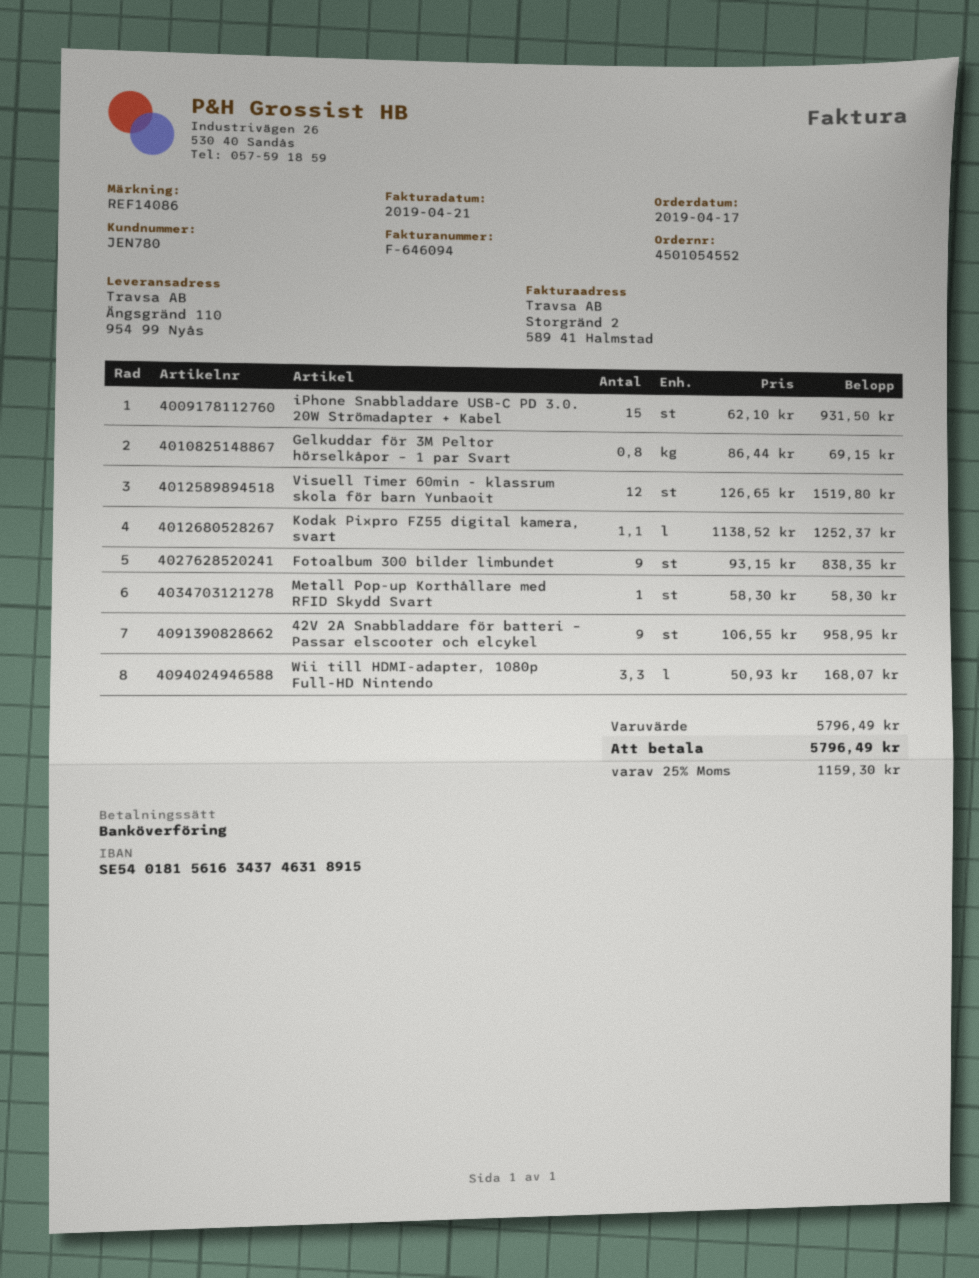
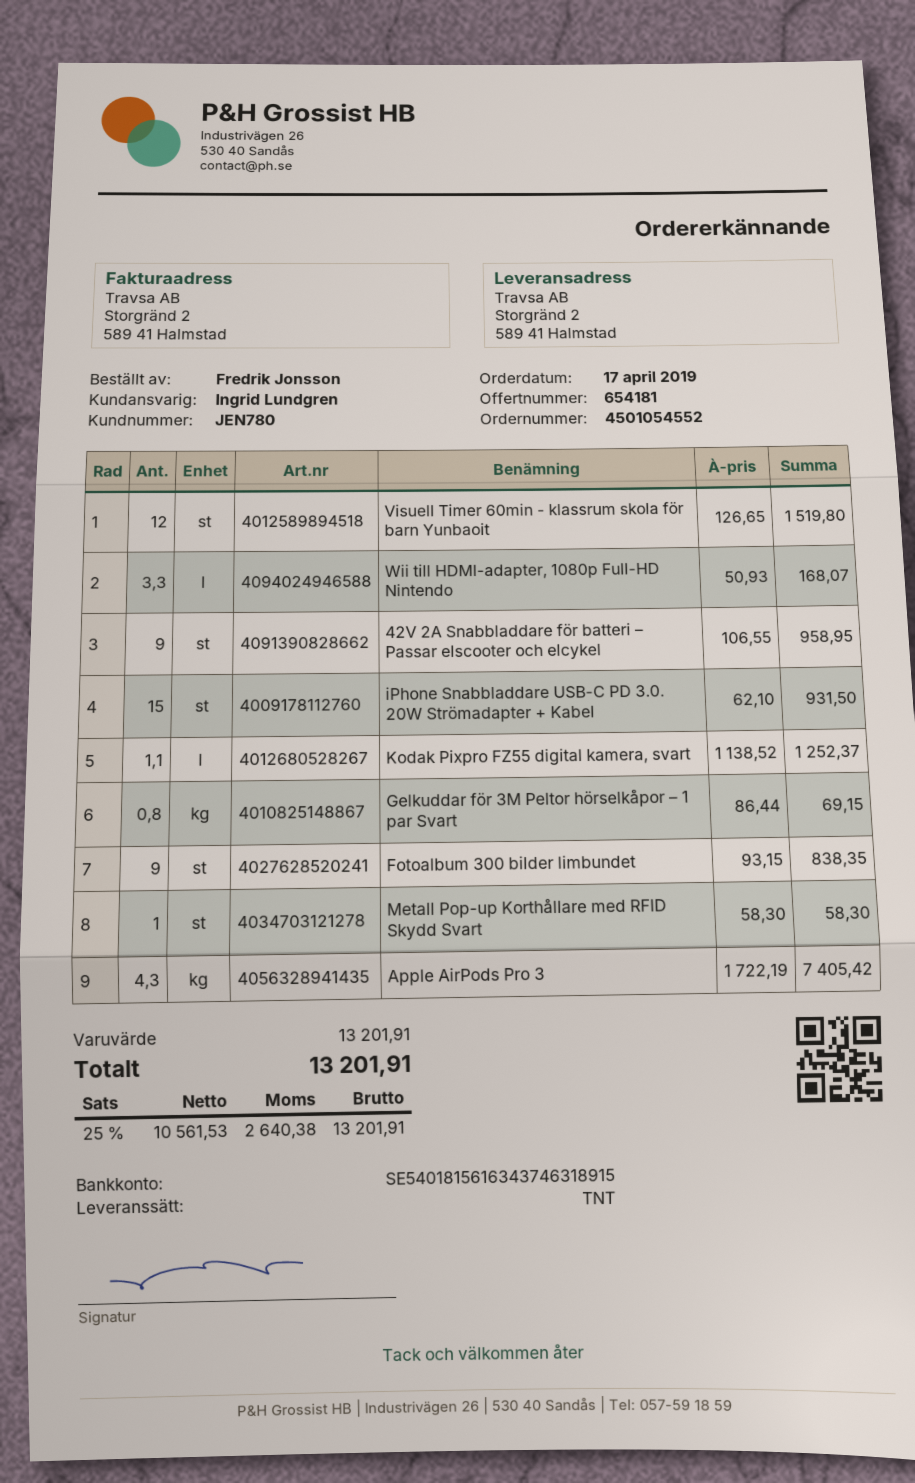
ship to: Ängsgränd 110, 954 99 Nyås -> Storgränd 2, 589 41 Halmstad
Apple AirPods Pro 3: none -> 4.3 x 1722.19 = 7405.42
subtotal: 5796.49 -> 13201.91
tax: 25% = 1159.30 -> 25% = 2640.38
total: 5796.49 -> 13201.91

